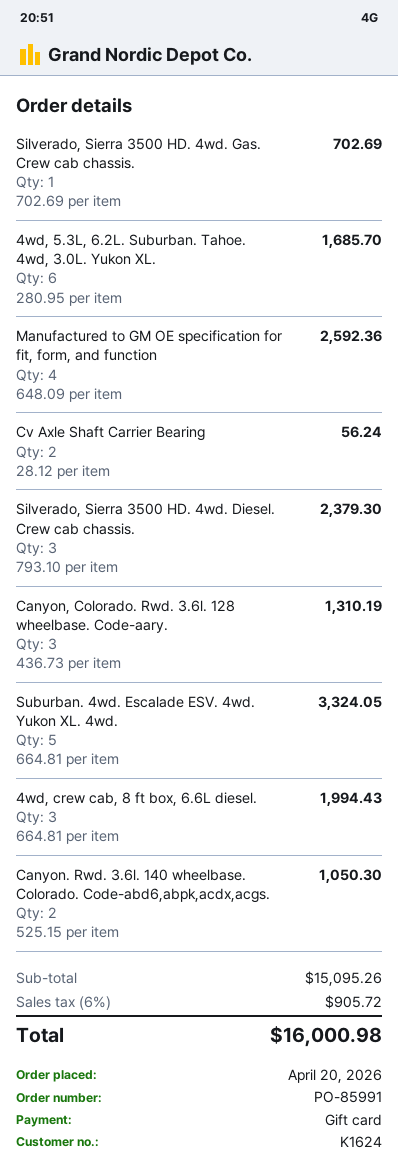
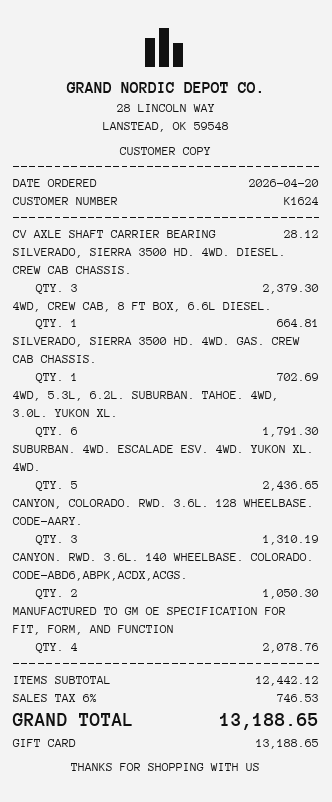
4wd, 5.3L, 6.2L. Suburban. Tahoe. 4wd, 3.0L. Yukon XL.: 6 for 1685.70 -> 6 for 1791.30
Manufactured to GM OE specification for fit, form, and function: 4 for 2592.36 -> 4 for 2078.76
Cv Axle Shaft Carrier Bearing: 2 for 56.24 -> 1 for 28.12
Suburban. 4wd. Escalade ESV. 4wd. Yukon XL. 4wd.: 5 for 3324.05 -> 5 for 2436.65
4wd, crew cab, 8 ft box, 6.6L diesel.: 3 for 1994.43 -> 1 for 664.81
subtotal: 15095.26 -> 12442.12
tax: 6% = 905.72 -> 6% = 746.53
total: 16000.98 -> 13188.65

